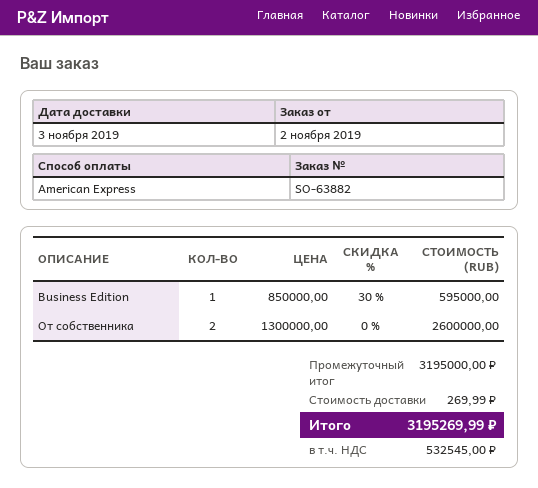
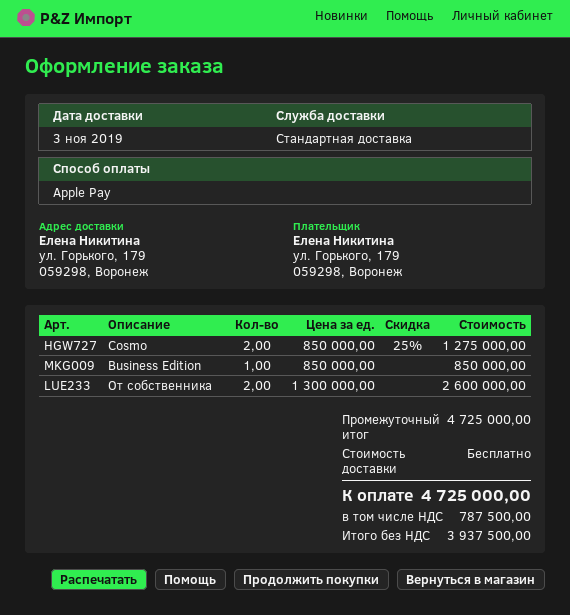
payment method: American Express -> Apple Pay
Business Edition: 1 x 850000.00 - 30% = 595000.00 -> 1 x 850000.00 = 850000.00
Cosmo: none -> 2 x 850000.00 - 25% = 1275000.00
subtotal: 3195000.00 -> 4725000.00
shipping: 269.99 -> 0.00
tax: 532545.00 -> 787500.00
total: 3195269.99 -> 4725000.00

